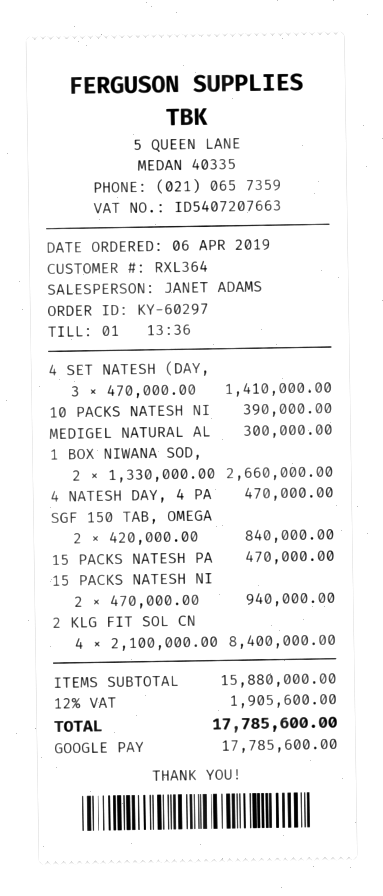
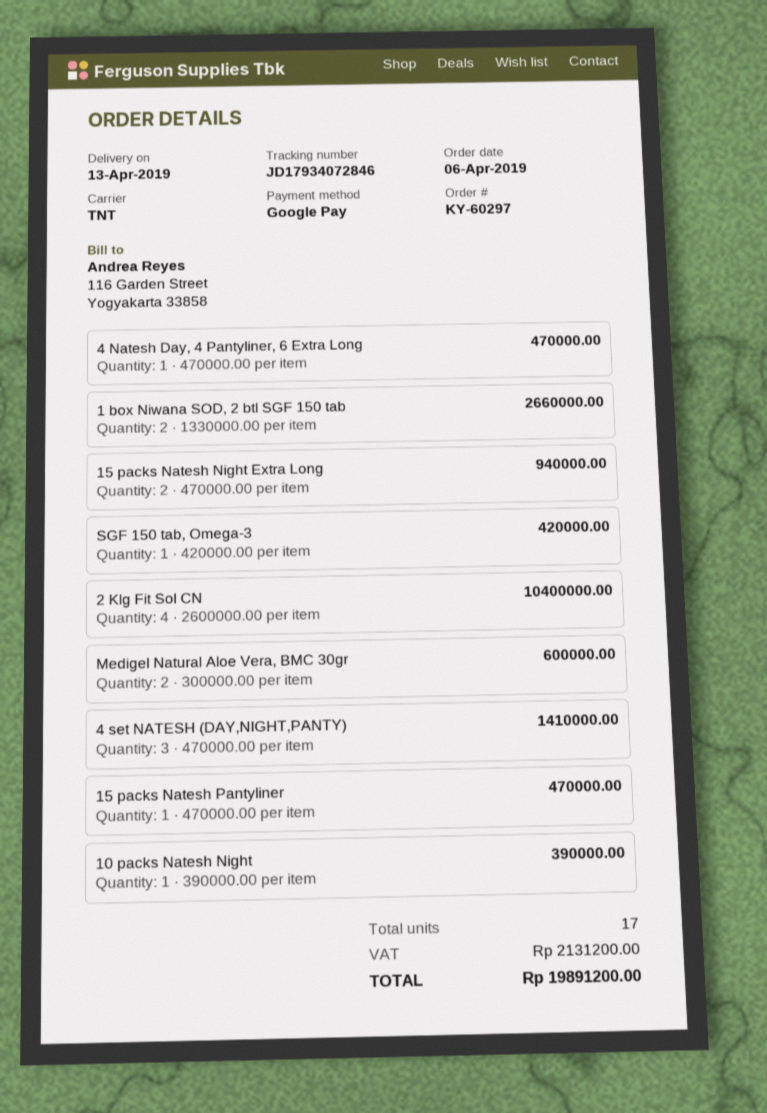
MEDIGEL NATURAL AL: 1 x 300000.00 = 300000.00 -> 2 x 300000.00 = 600000.00
SGF 150 TAB, OMEGA: 2 x 420000.00 = 840000.00 -> 1 x 420000.00 = 420000.00
2 KLG FIT SOL CN: 4 x 2100000.00 = 8400000.00 -> 4 x 2600000.00 = 10400000.00
tax: 1905600.00 -> 2131200.00
total: 17785600.00 -> 19891200.00

